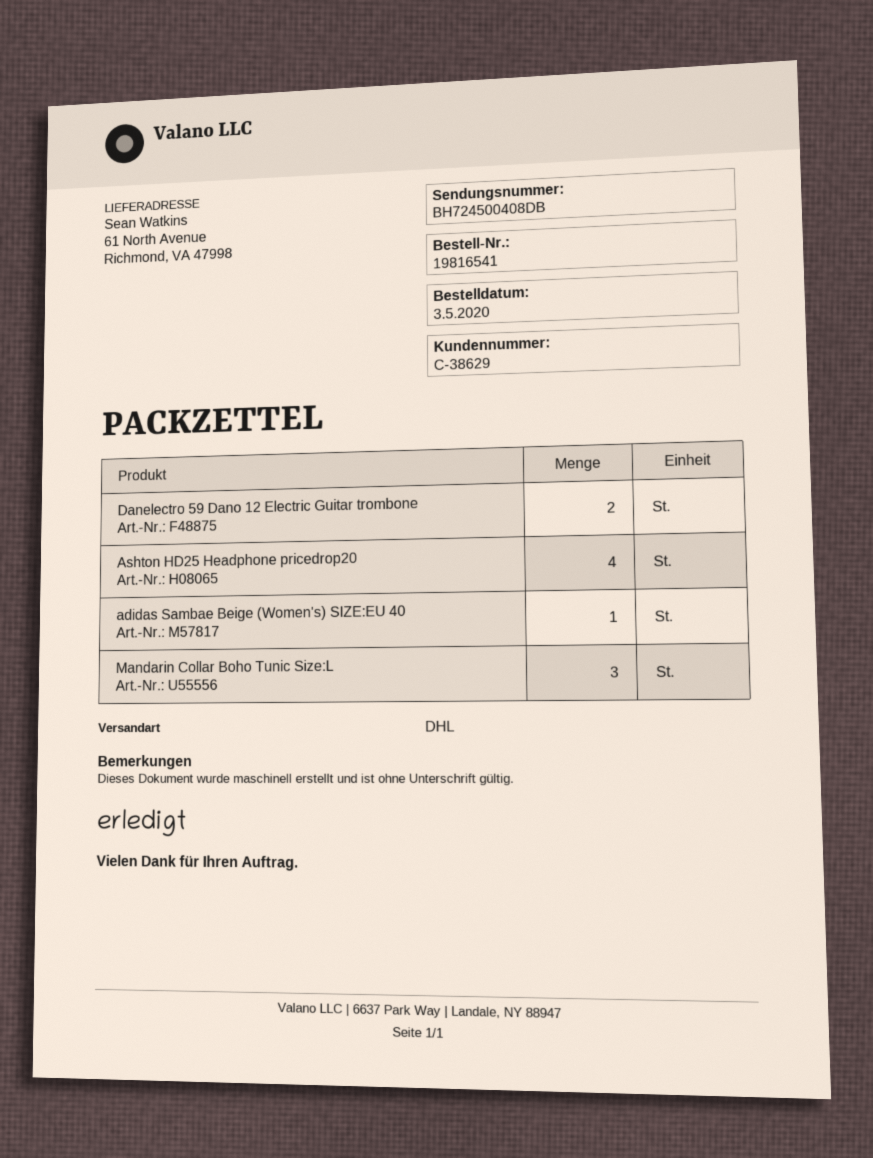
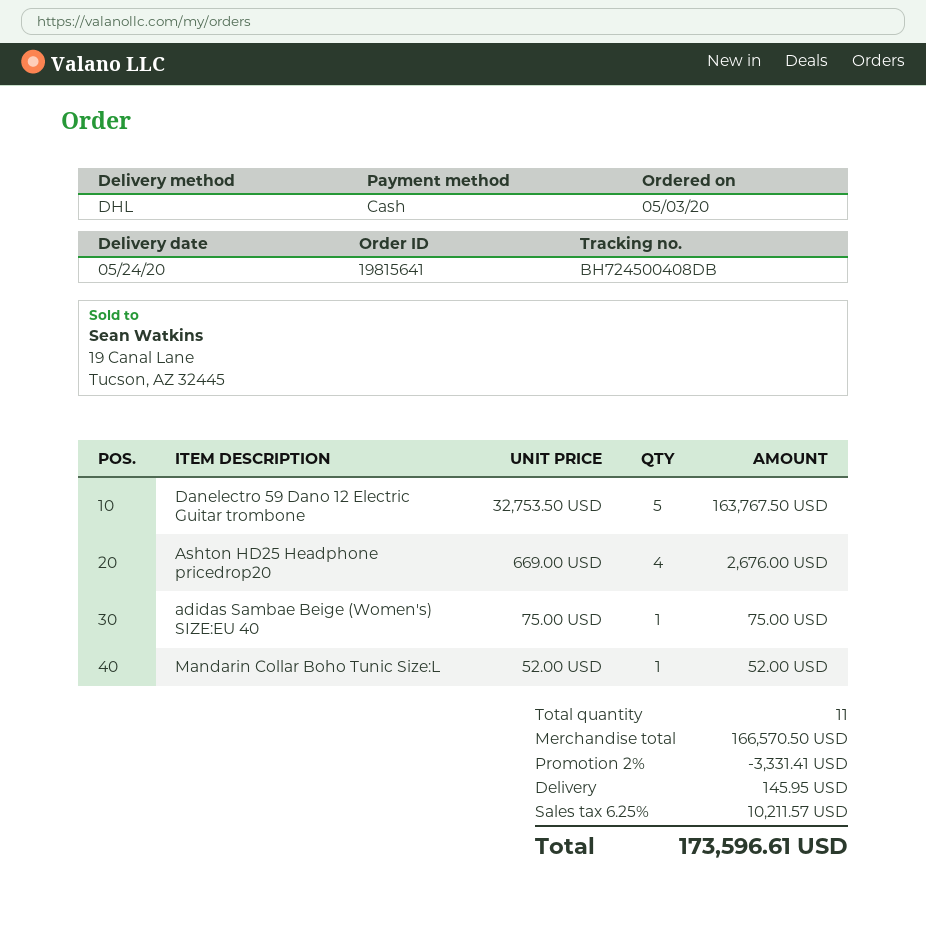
order number: 19816541 -> 19815641
Danelectro 59 Dano 12 Electric Guitar trombone: 2 -> 5
Mandarin Collar Boho Tunic Size:L: 3 -> 1

